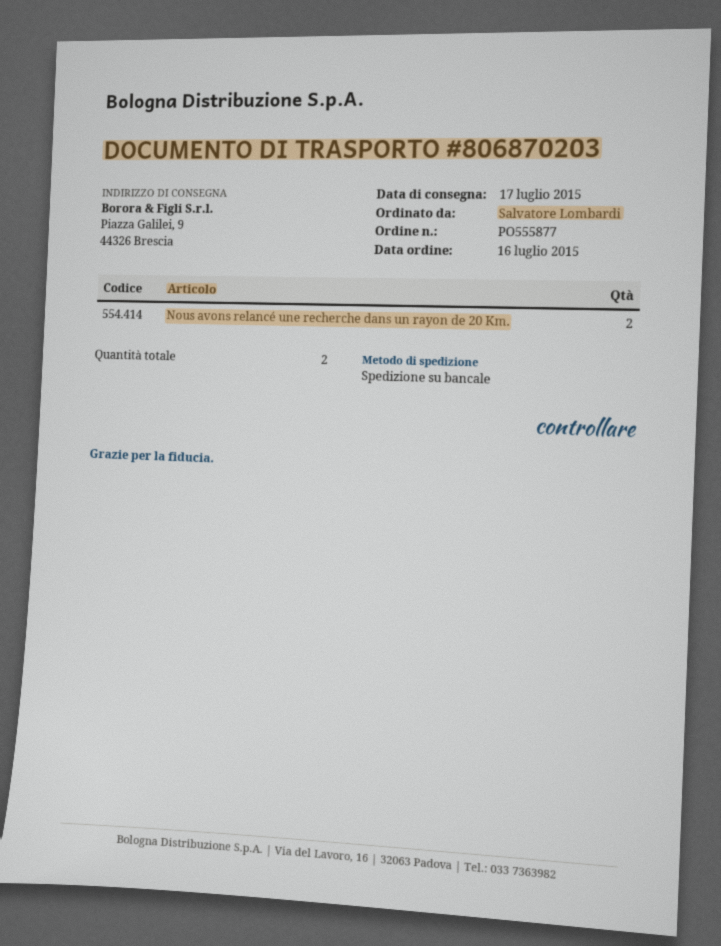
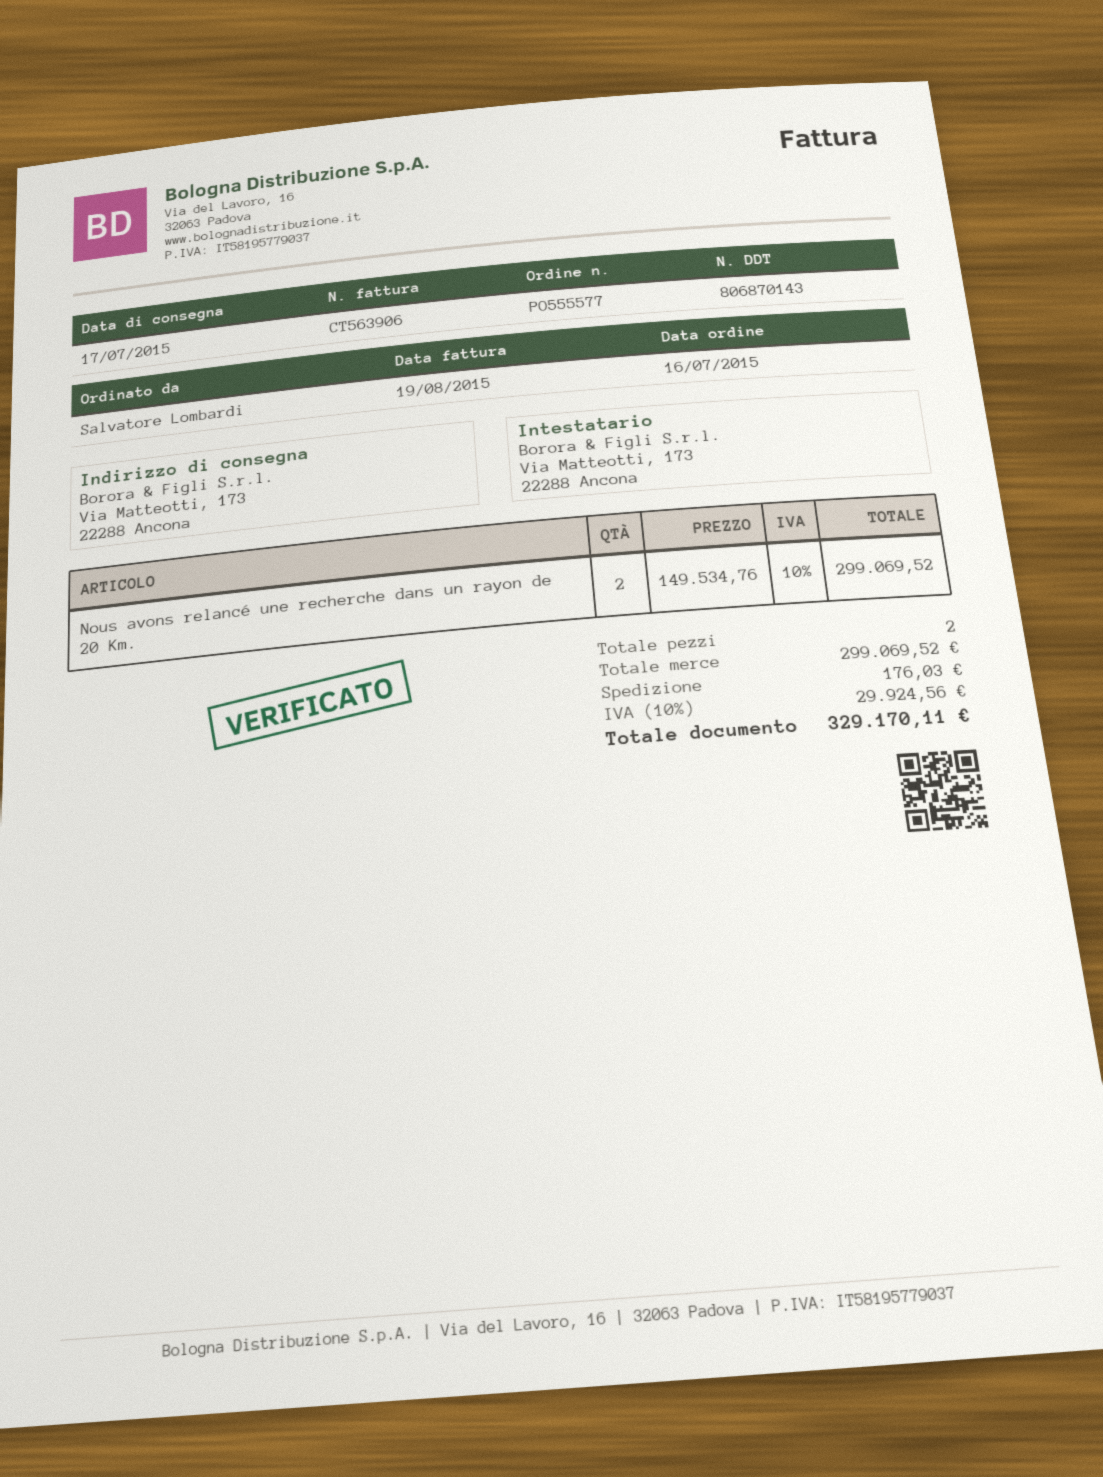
order number: PO555877 -> PO555577
delivery note number: 806870203 -> 806870143
ship to: Piazza Galilei, 9, 44326 Brescia -> Via Matteotti, 173, 22288 Ancona

